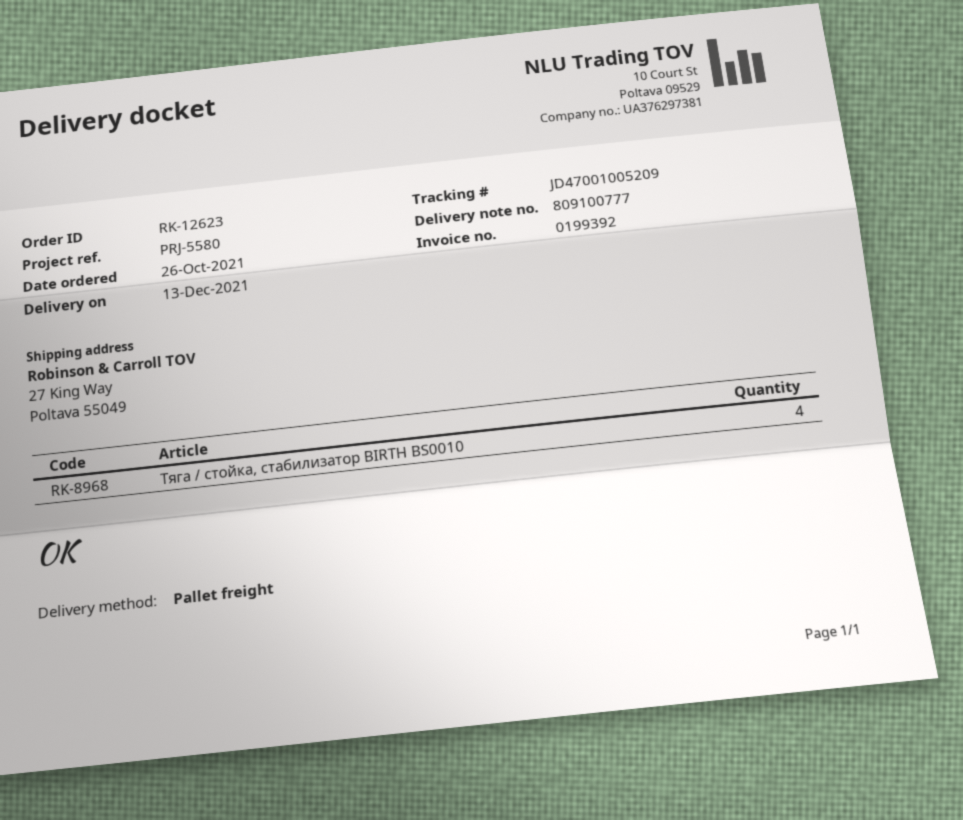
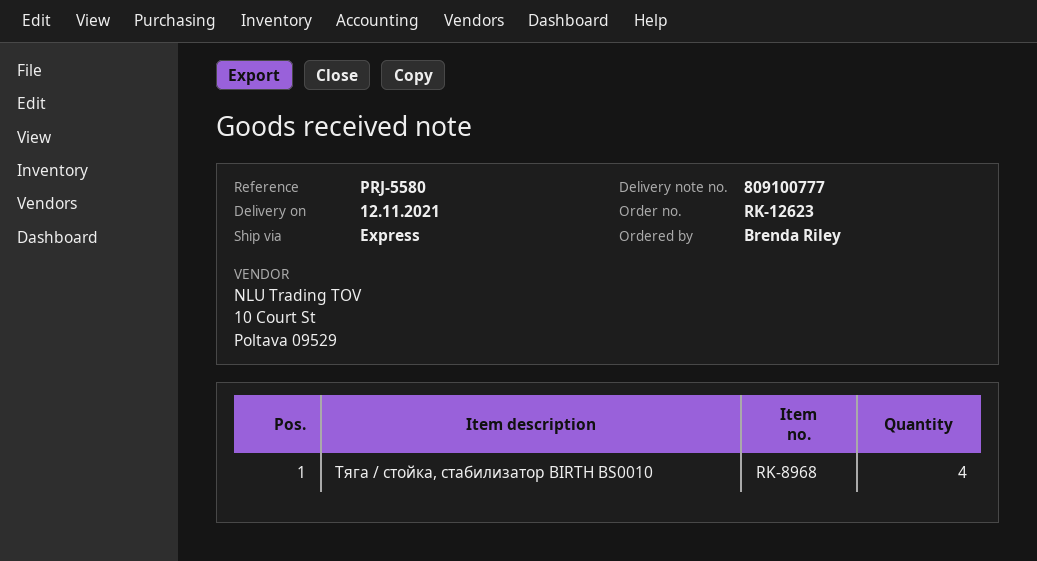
delivery date: 2021-12-13 -> 2021-11-12
shipping method: pallet freight -> express

